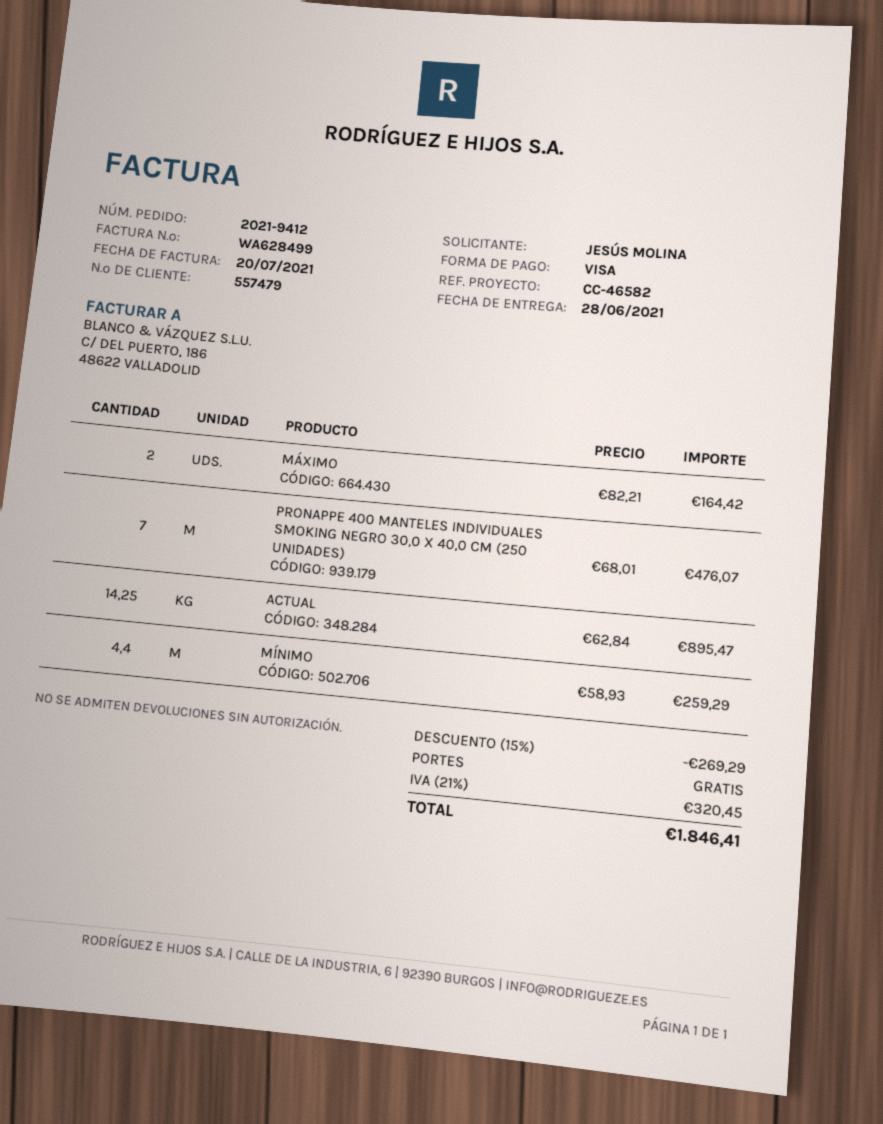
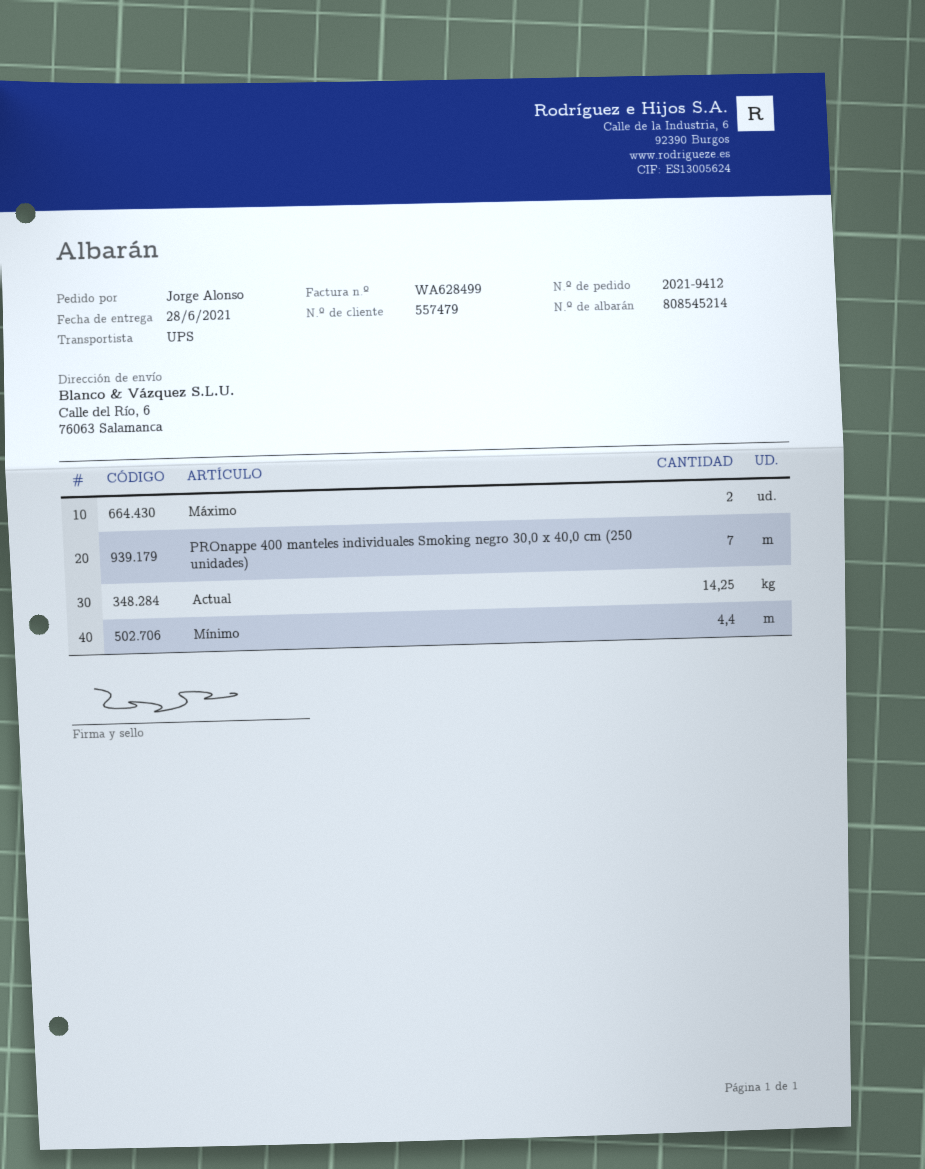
ordered by: JESÚS MOLINA -> Jorge Alonso

